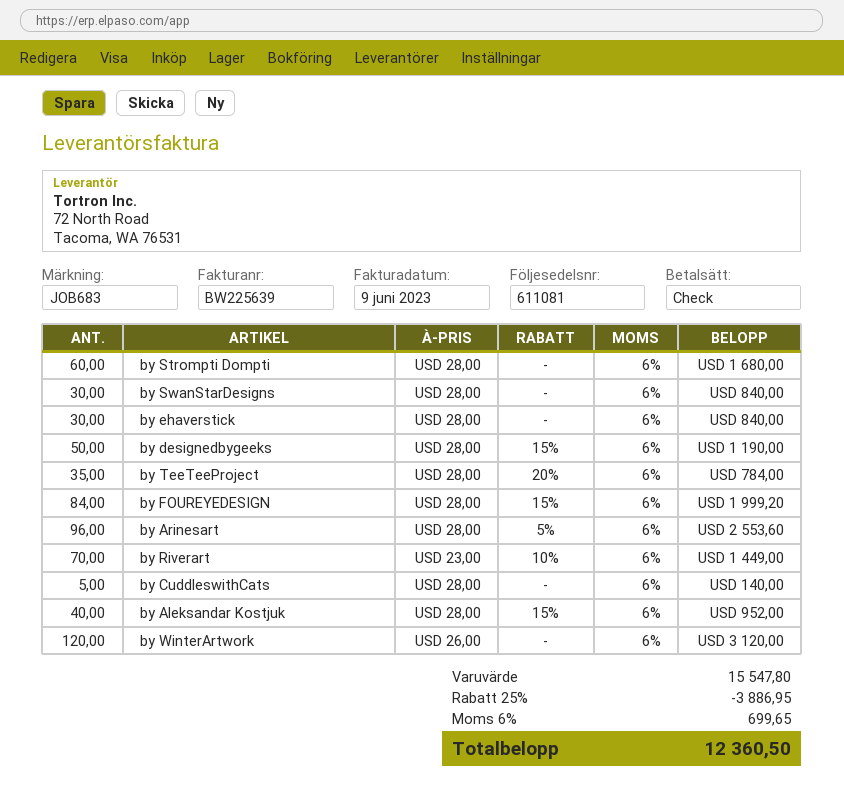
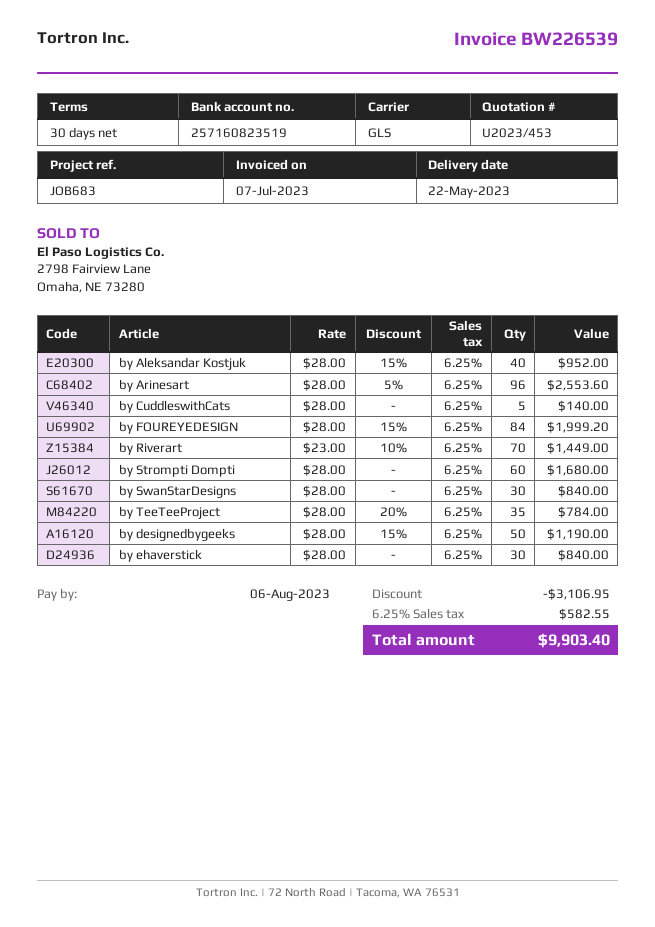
invoice number: BW225639 -> BW226539
invoice date: 2023-06-09 -> 2023-07-07
by WinterArtwork: 120 x 26.00 = 3120.00 -> none
discount: 3886.95 -> 3106.95
tax: 6% = 699.65 -> 6.25% = 582.55
total: 12360.50 -> 9903.40

